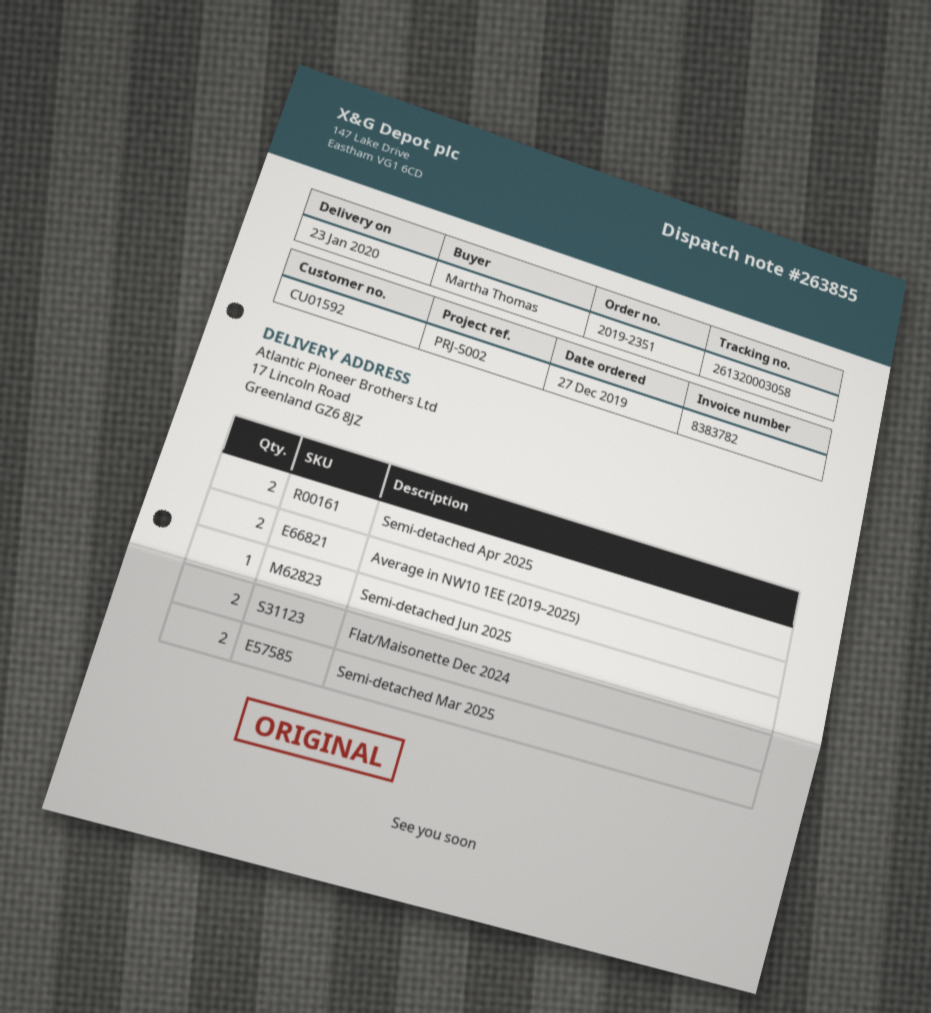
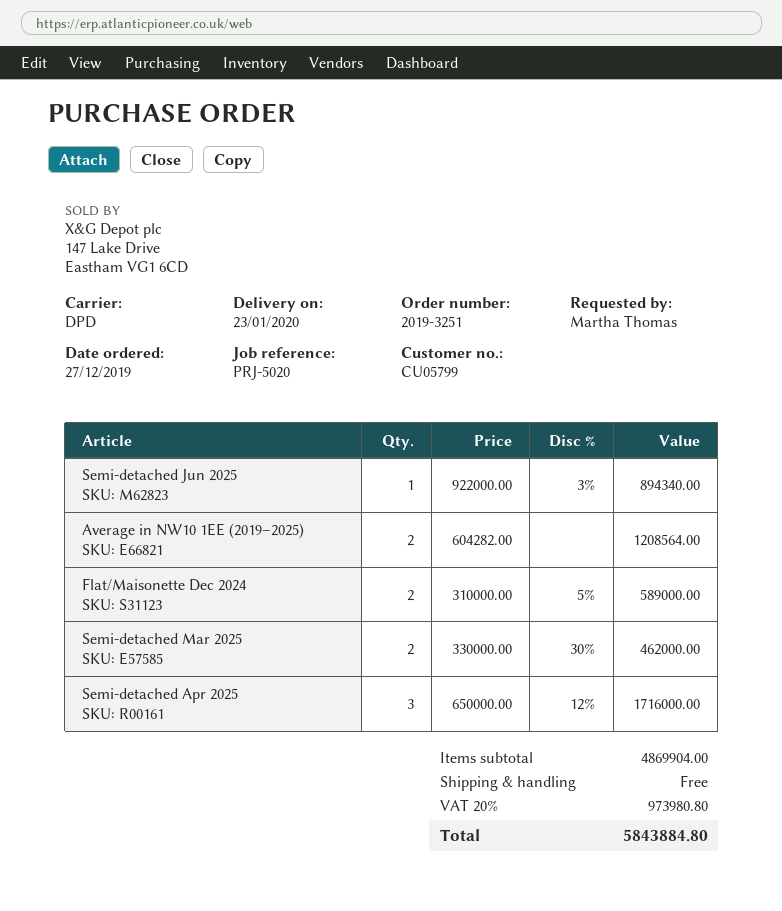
order number: 2019-2351 -> 2019-3251
customer number: CU01592 -> CU05799
reference: PRJ-5002 -> PRJ-5020
Semi-detached Apr 2025: 2 -> 3

